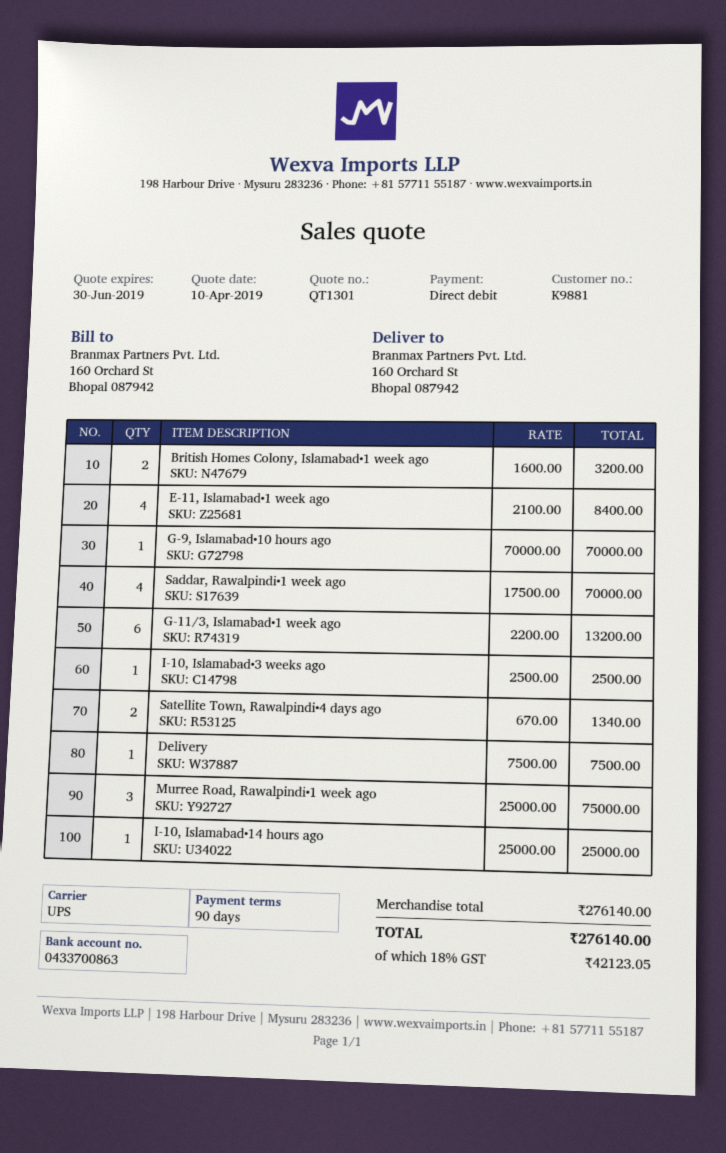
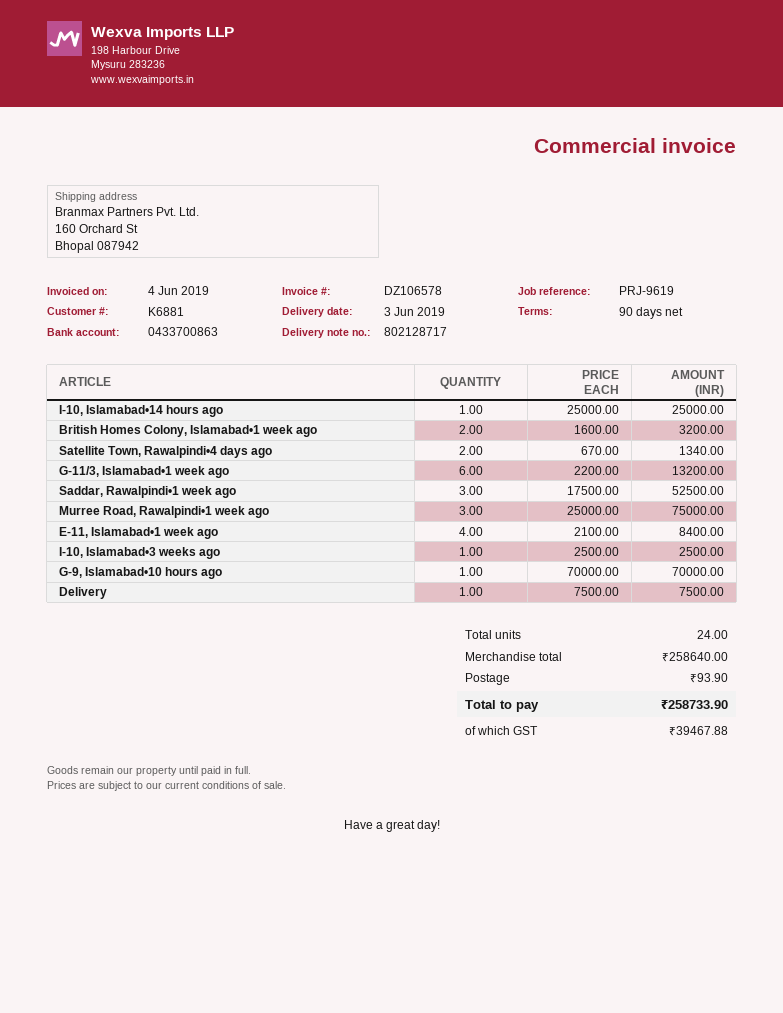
customer number: K9881 -> K6881
Saddar, Rawalpindi•1 week ago: 4 x 17500.00 = 70000.00 -> 3 x 17500.00 = 52500.00
subtotal: 276140.00 -> 258640.00
shipping: none -> 93.90
tax: 42123.05 -> 39467.88
total: 276140.00 -> 258733.90

